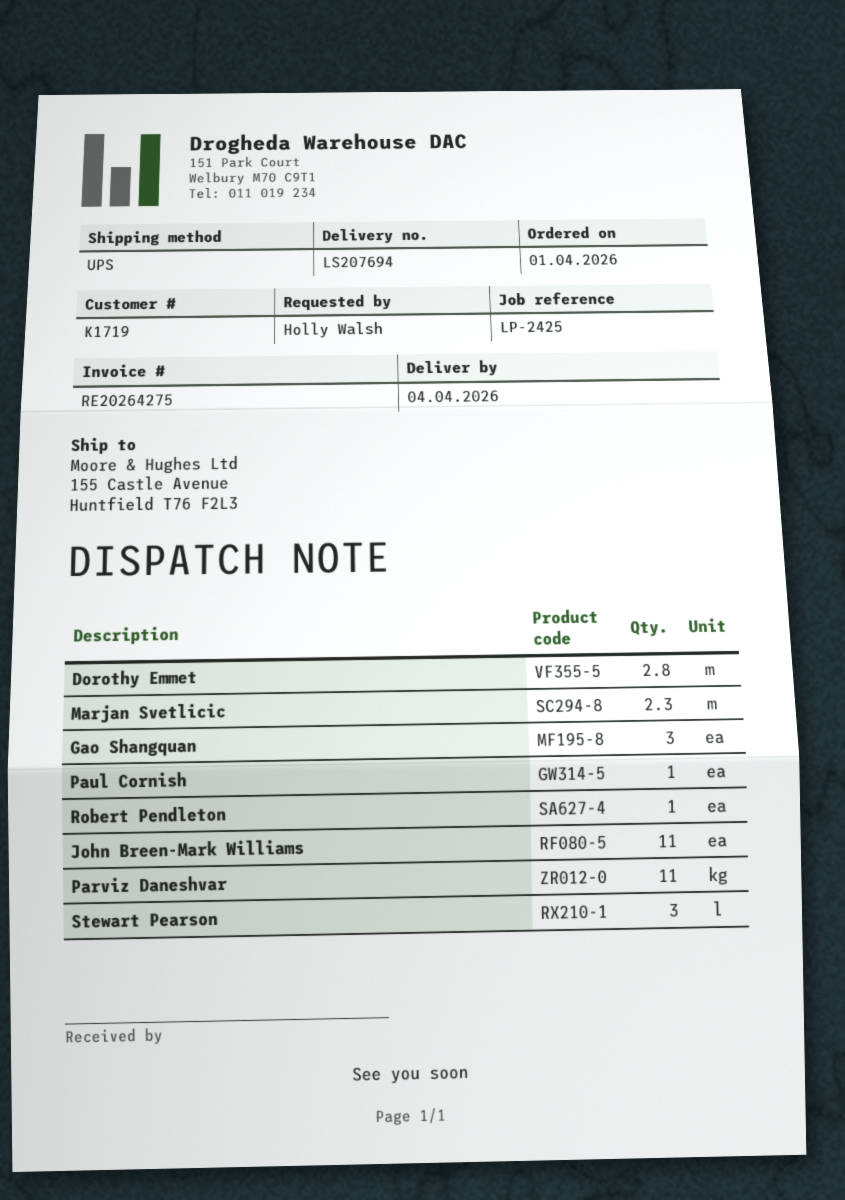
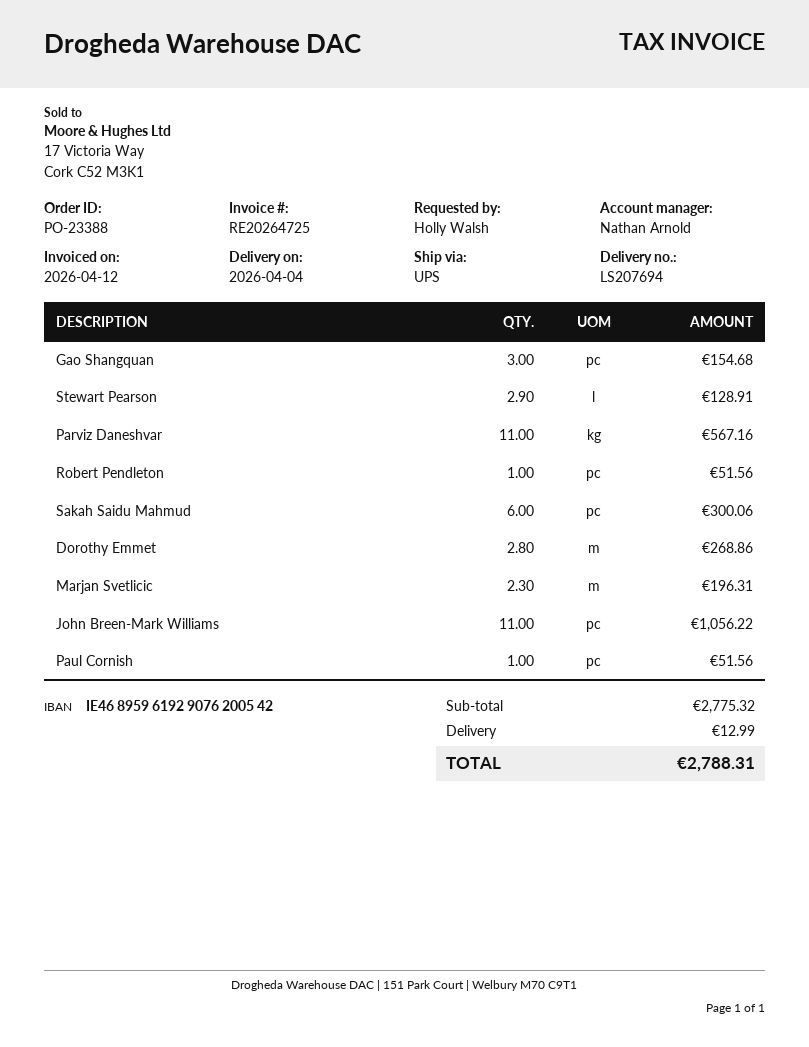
invoice number: RE20264275 -> RE20264725
Stewart Pearson: 3 -> 2.9
Sakah Saidu Mahmud: none -> 6

